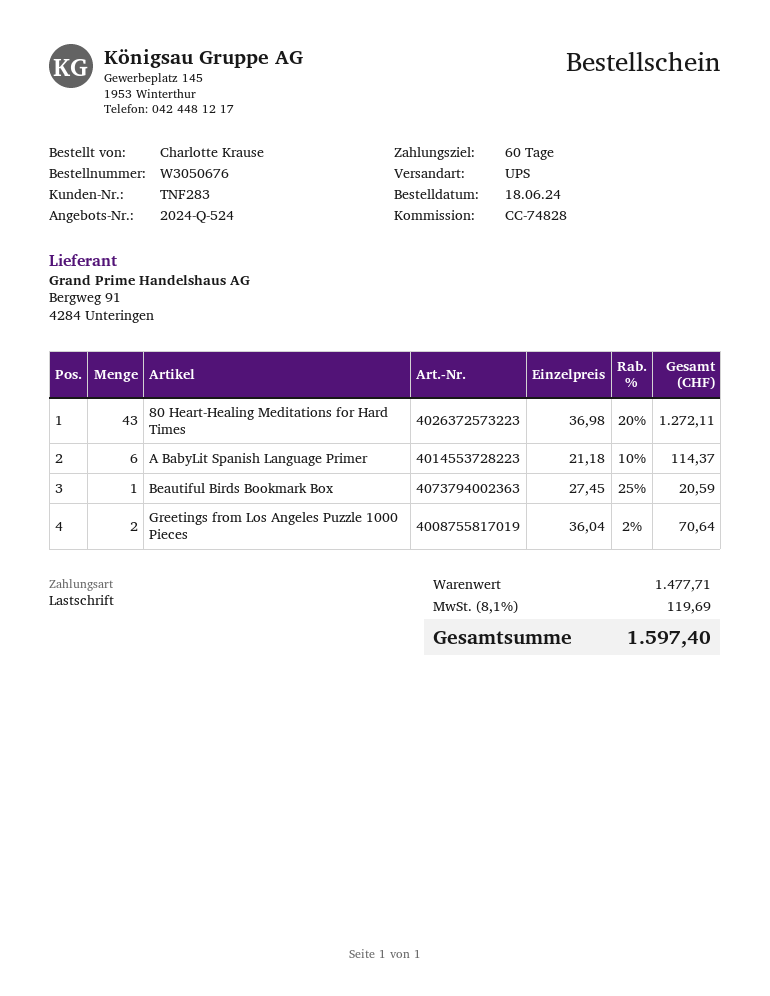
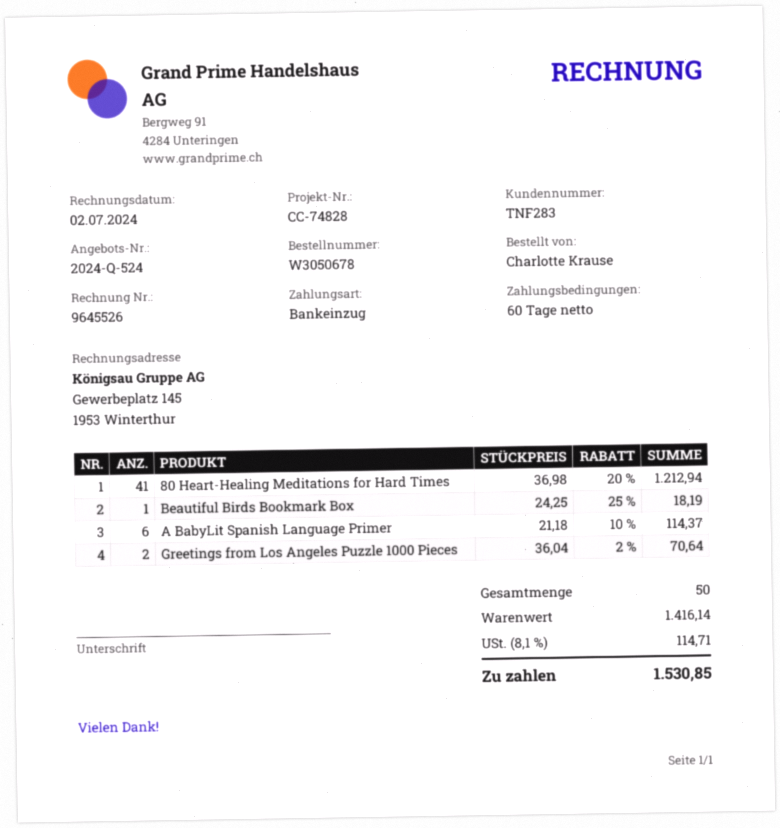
order number: W3050676 -> W3050678
80 Heart-Healing Meditations for Hard Times: 43 x 36.98 - 20% = 1272.11 -> 41 x 36.98 - 20% = 1212.94
Beautiful Birds Bookmark Box: 1 x 27.45 - 25% = 20.59 -> 1 x 24.25 - 25% = 18.19
subtotal: 1477.71 -> 1416.14
tax: 8.1% = 119.69 -> 8.1% = 114.71
total: 1597.40 -> 1530.85

